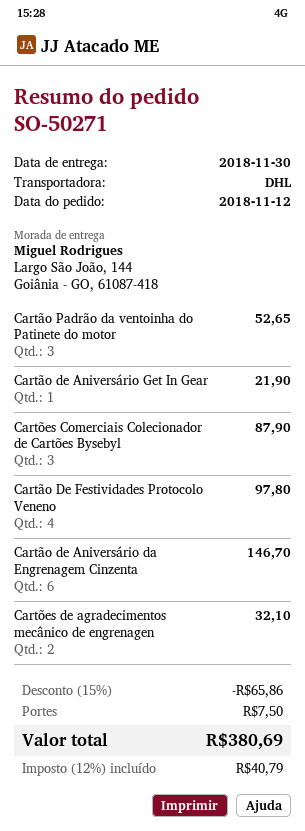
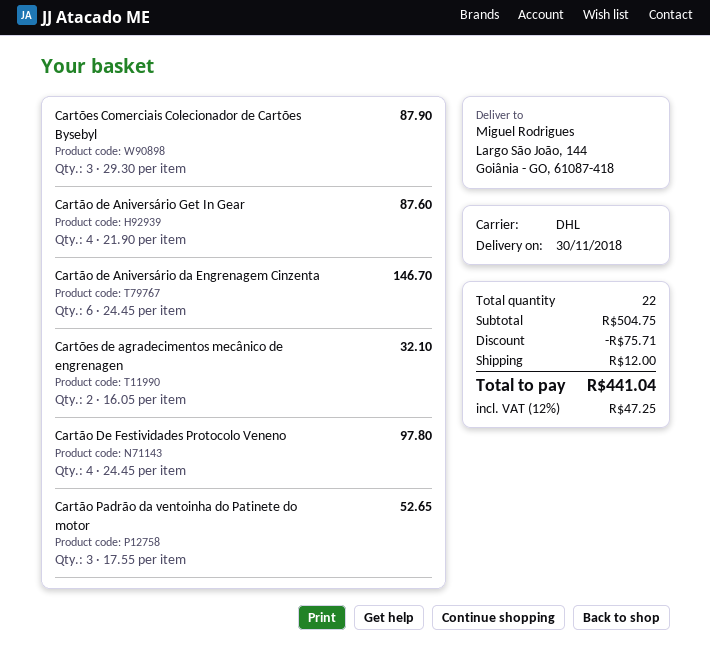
Cartão de Aniversário Get In Gear: 1 for 21.90 -> 4 for 87.60
discount: 65.86 -> 75.71
shipping: 7.50 -> 12.00
tax: 12% = 40.79 -> 12% = 47.25
total: 380.69 -> 441.04

